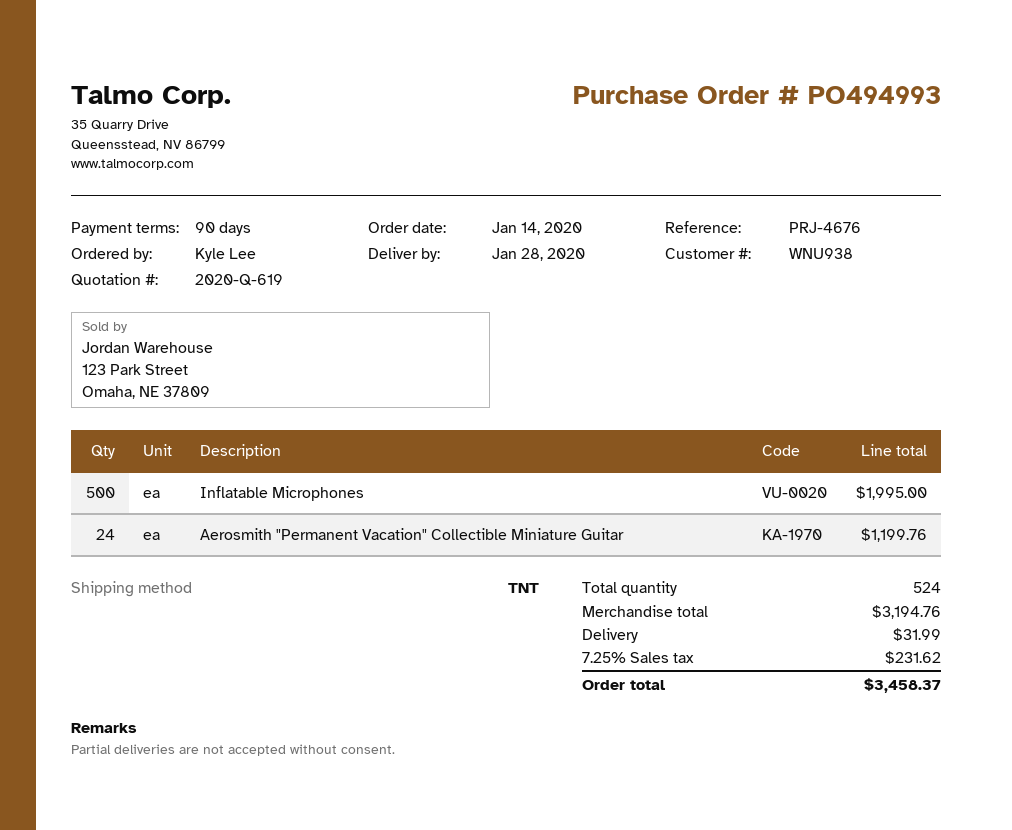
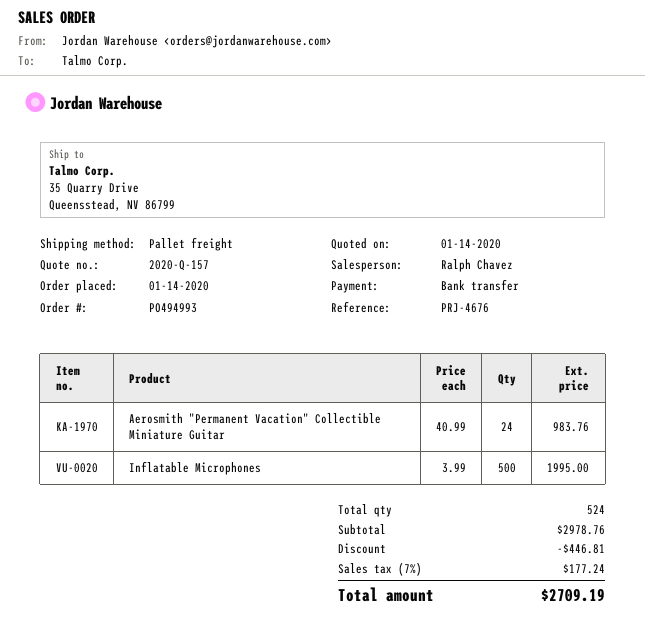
quote number: 2020-Q-619 -> 2020-Q-157
shipping method: TNT -> pallet freight
Aerosmith "Permanent Vacation" Collectible Miniature Guitar: 24 for 1199.76 -> 24 for 983.76
subtotal: 3194.76 -> 2978.76
discount: none -> 446.81
shipping: 31.99 -> none
tax: 7.25% = 231.62 -> 7% = 177.24
total: 3458.37 -> 2709.19

